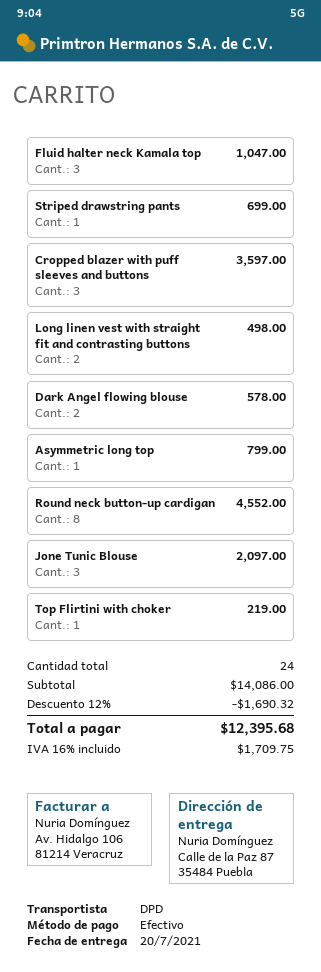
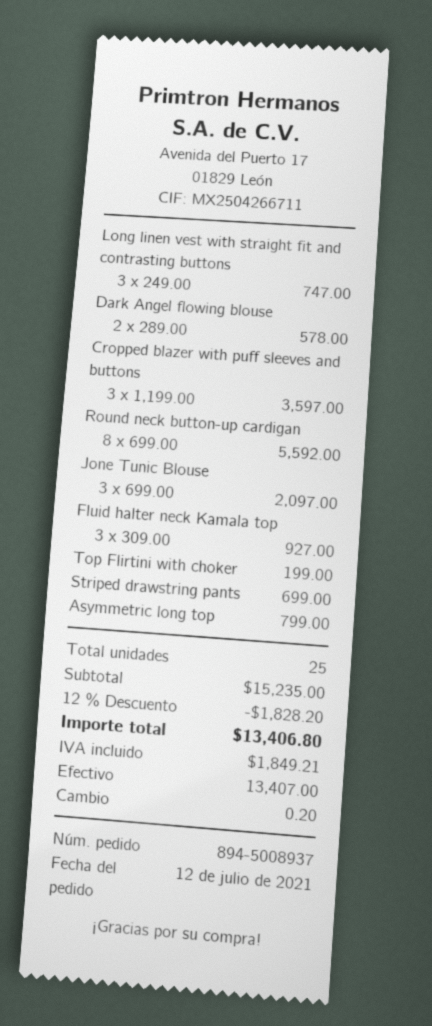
Fluid halter neck Kamala top: 3 for 1047.00 -> 3 for 927.00
Long linen vest with straight fit and contrasting buttons: 2 for 498.00 -> 3 for 747.00
Round neck button-up cardigan: 8 for 4552.00 -> 8 for 5592.00
Top Flirtini with choker: 1 for 219.00 -> 1 for 199.00
total quantity: 24 -> 25
subtotal: 14086.00 -> 15235.00
discount: 12% = 1690.32 -> 12% = 1828.20
tax: 1709.75 -> 1849.21
total: 12395.68 -> 13406.80

